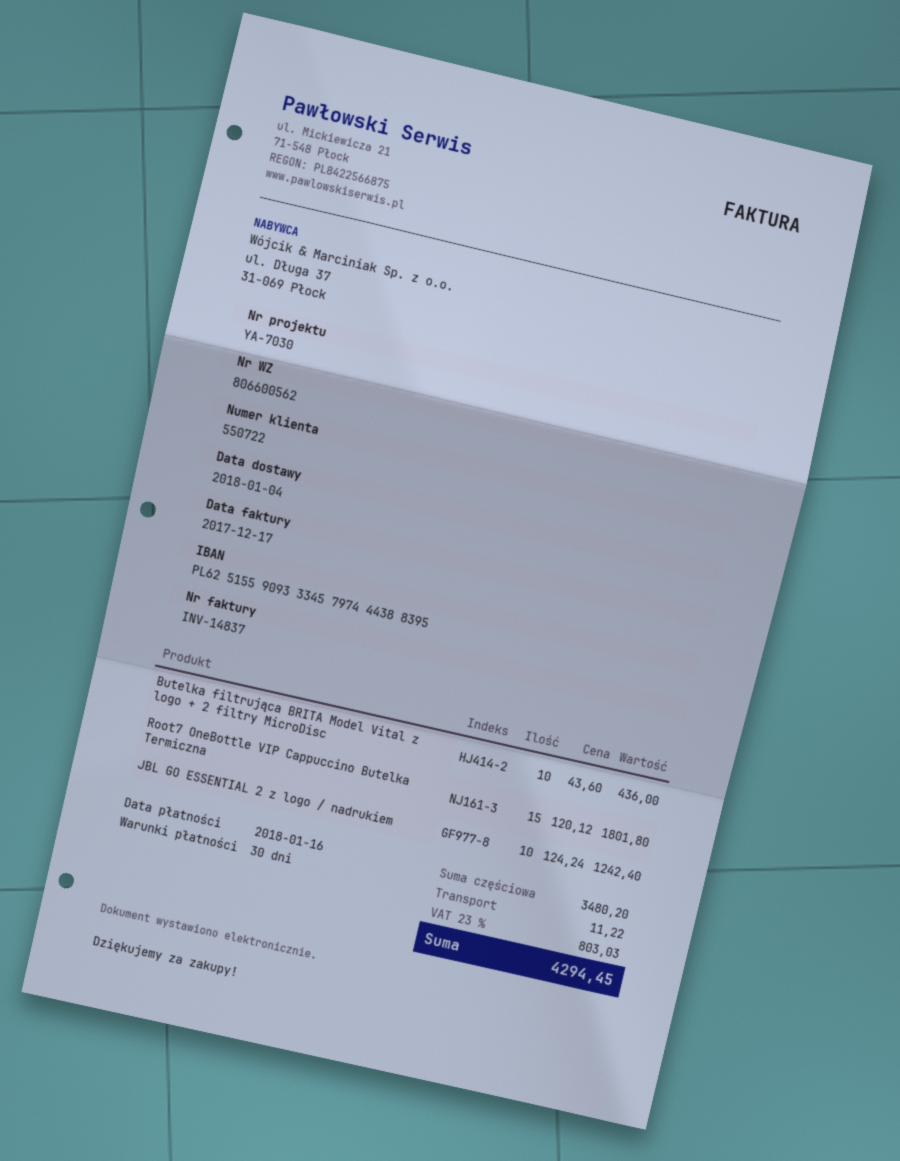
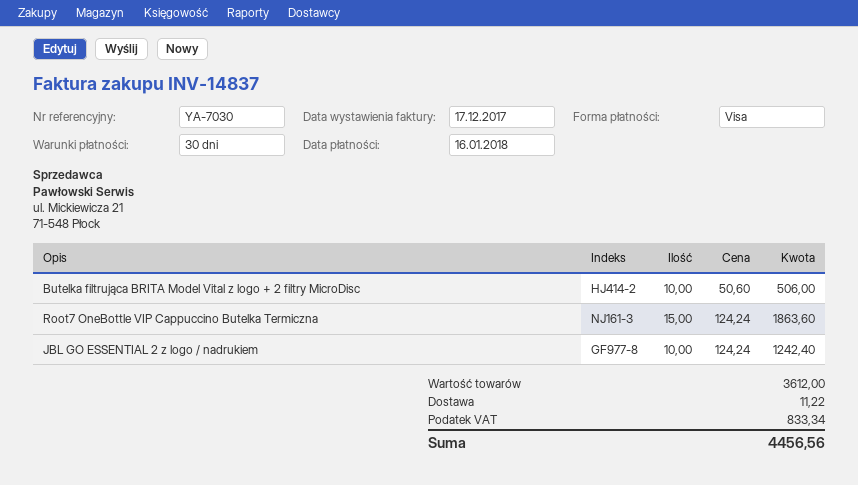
Butelka filtrująca BRITA Model Vital z logo + 2 filtry MicroDisc: 10 x 43.60 = 436.00 -> 10 x 50.60 = 506.00
Root7 OneBottle VIP Cappuccino Butelka Termiczna: 15 x 120.12 = 1801.80 -> 15 x 124.24 = 1863.60
subtotal: 3480.20 -> 3612.00
tax: 803.03 -> 833.34
total: 4294.45 -> 4456.56

